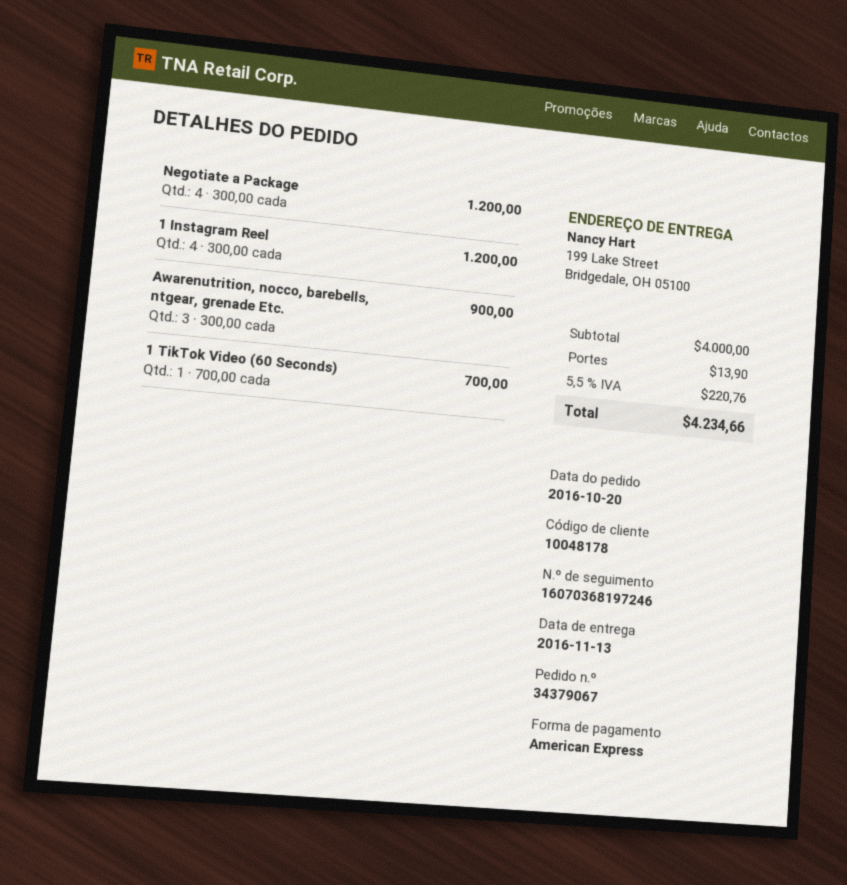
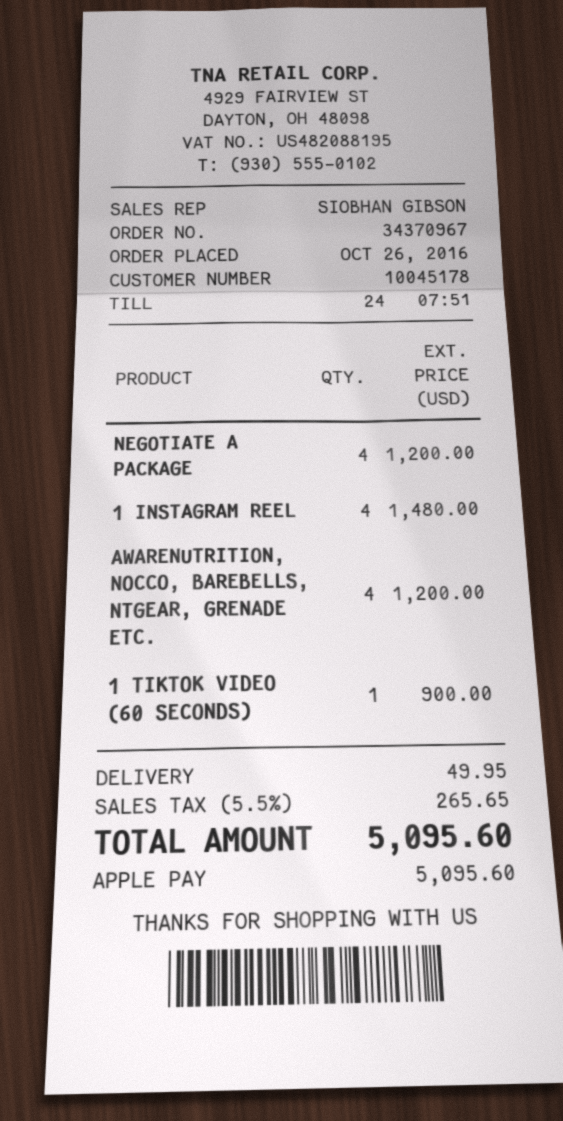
order number: 34379067 -> 34370967
order date: 2016-10-20 -> 2016-10-26
customer number: 10048178 -> 10045178
payment method: American Express -> Apple Pay
1 Instagram Reel: 4 for 1200.00 -> 4 for 1480.00
Awarenutrition, nocco, barebells, ntgear, grenade Etc.: 3 for 900.00 -> 4 for 1200.00
1 TikTok Video (60 Seconds): 1 for 700.00 -> 1 for 900.00
shipping: 13.90 -> 49.95
tax: 5.5% = 220.76 -> 5.5% = 265.65
total: 4234.66 -> 5095.60

